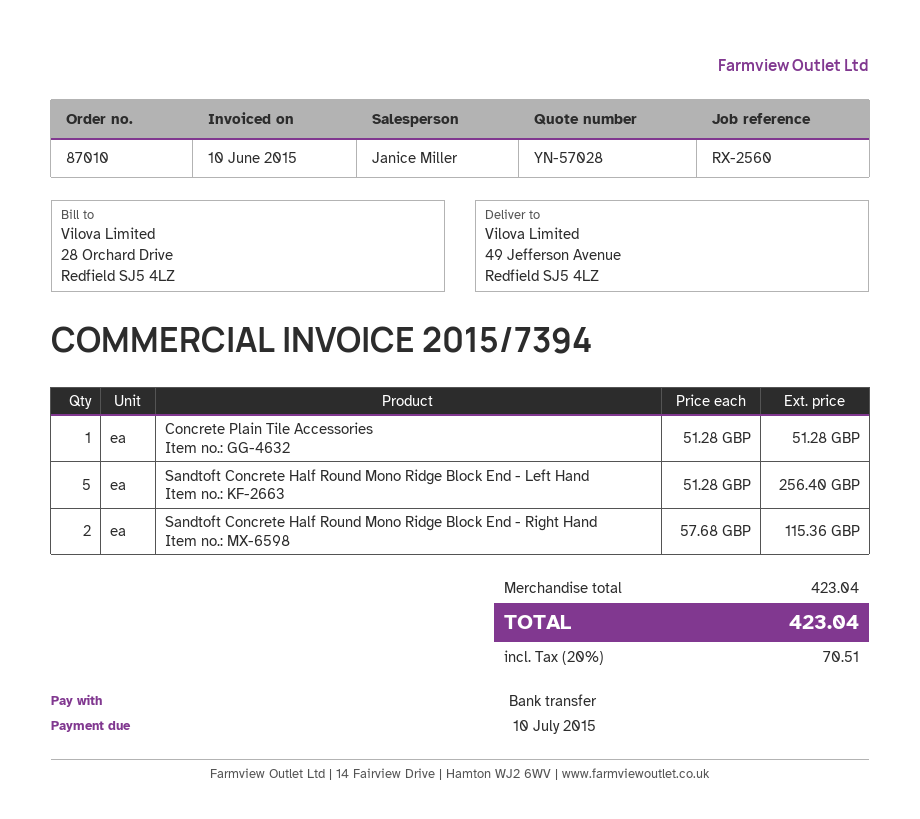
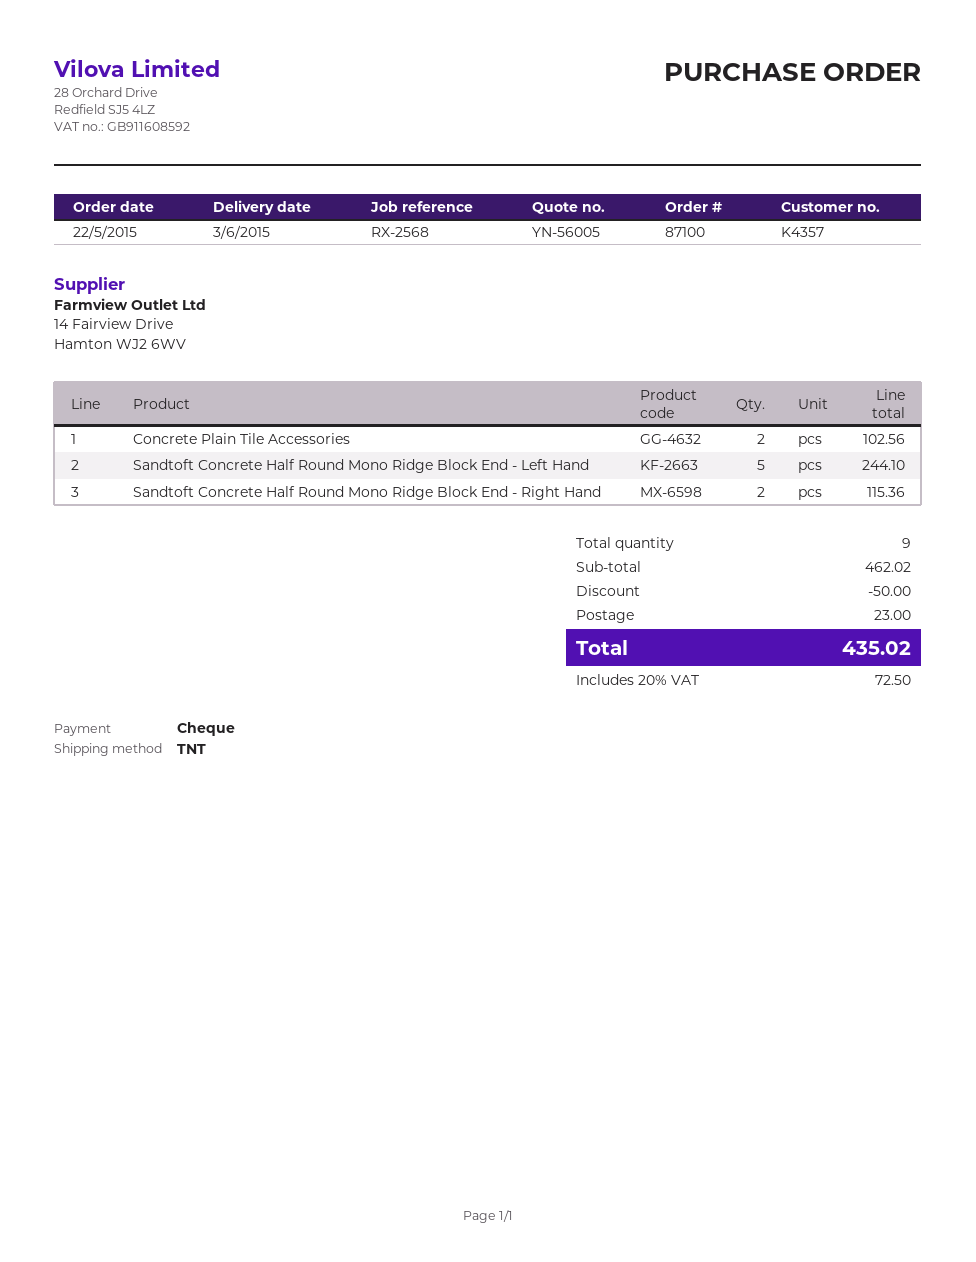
quote number: YN-57028 -> YN-56005
order number: 87010 -> 87100
reference: RX-2560 -> RX-2568
payment method: bank transfer -> cheque
Concrete Plain Tile Accessories: 1 for 51.28 -> 2 for 102.56
Sandtoft Concrete Half Round Mono Ridge Block End - Left Hand: 5 for 256.40 -> 5 for 244.10
subtotal: 423.04 -> 462.02
discount: none -> 50.00
shipping: none -> 23.00
tax: 20% = 70.51 -> 20% = 72.50
total: 423.04 -> 435.02

